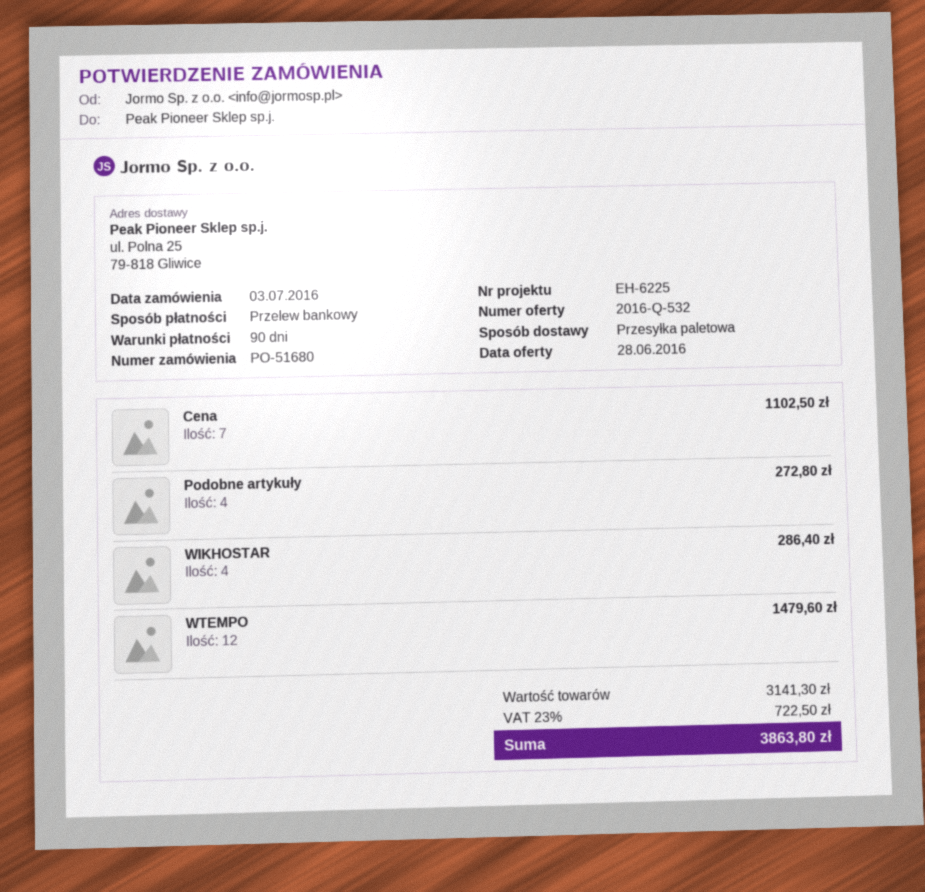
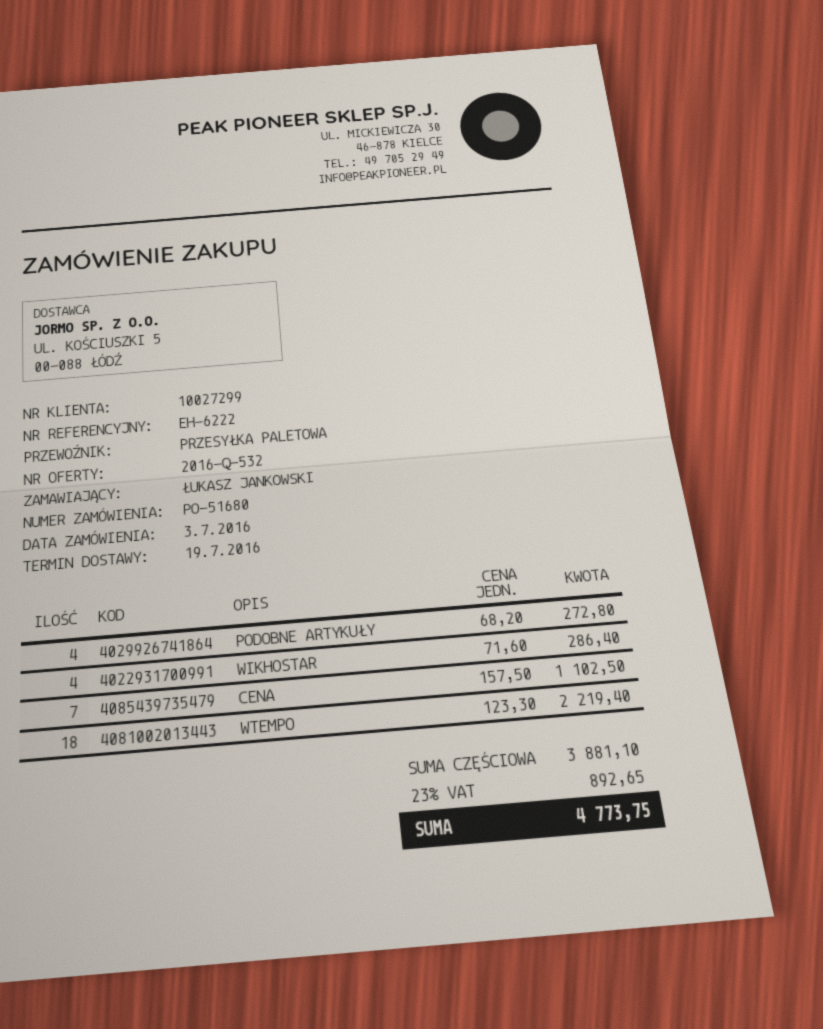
reference: EH-6225 -> EH-6222
WTEMPO: 12 for 1479.60 -> 18 for 2219.40
subtotal: 3141.30 -> 3881.10
tax: 23% = 722.50 -> 23% = 892.65
total: 3863.80 -> 4773.75

